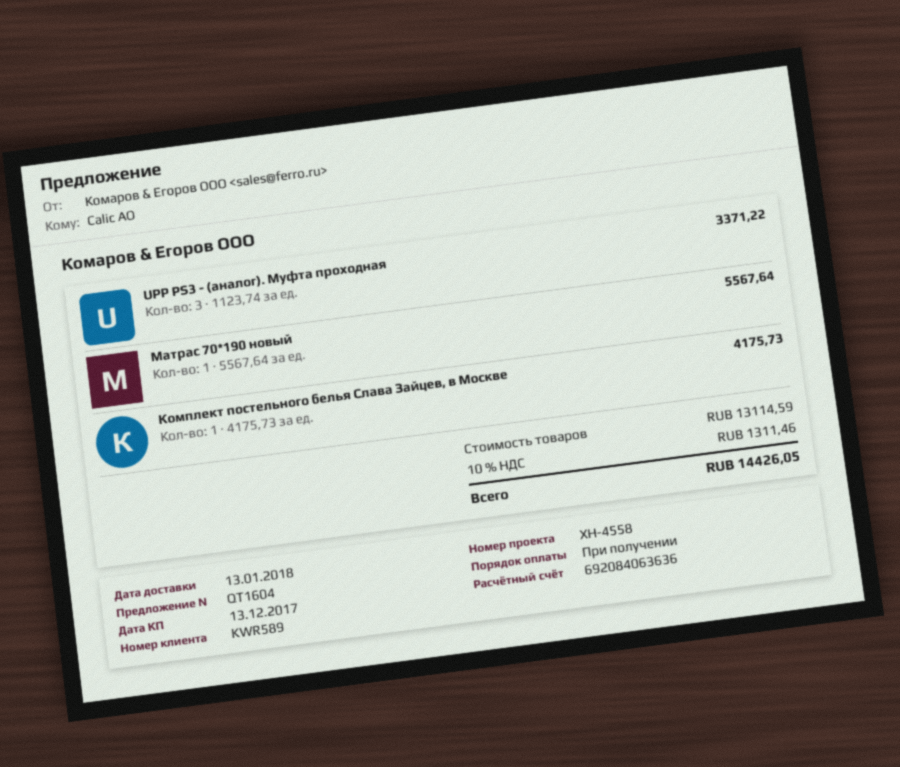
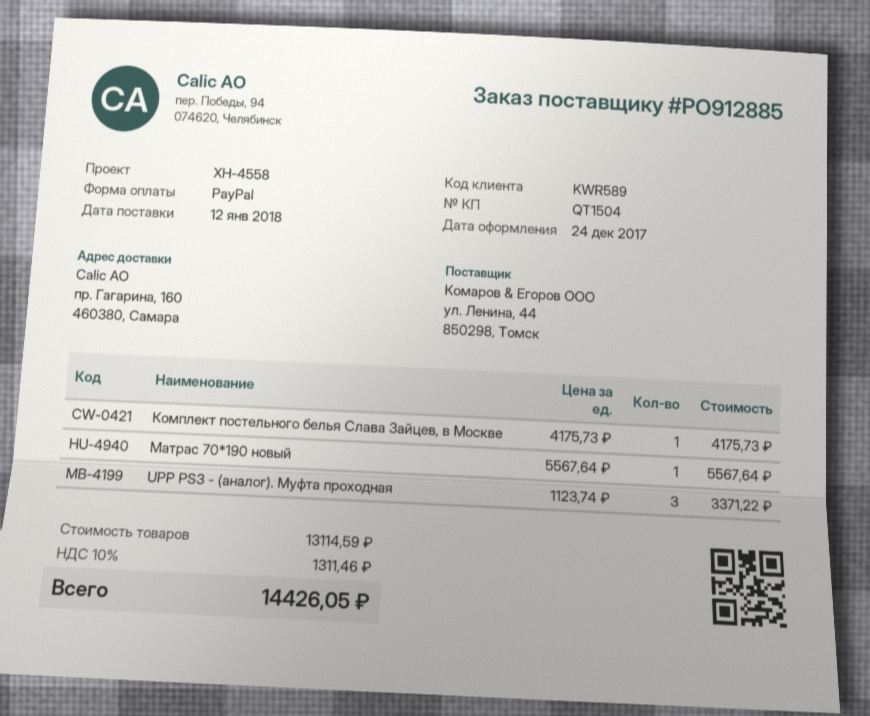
quote number: QT1604 -> QT1504
delivery date: 2018-01-13 -> 2018-01-12

